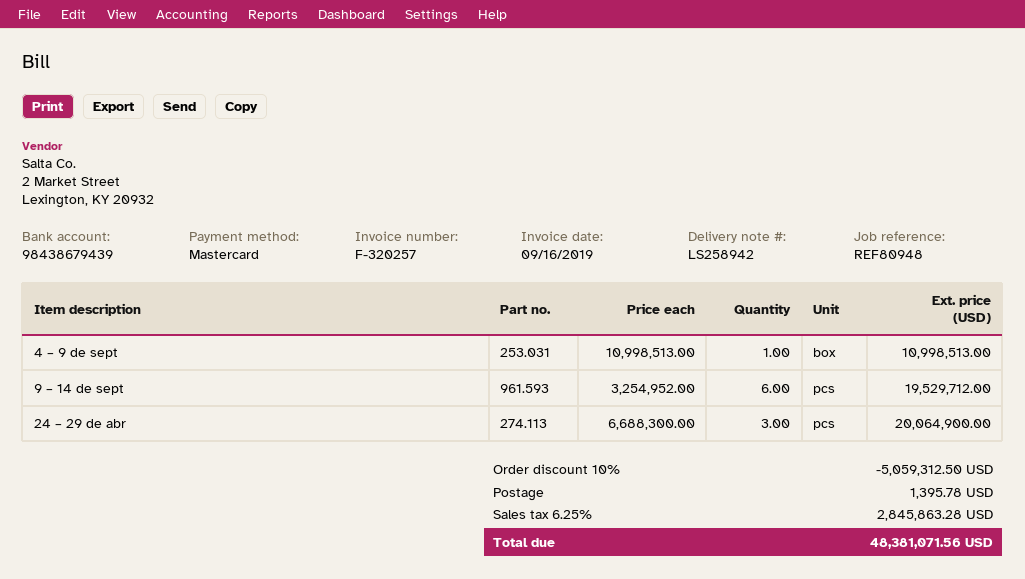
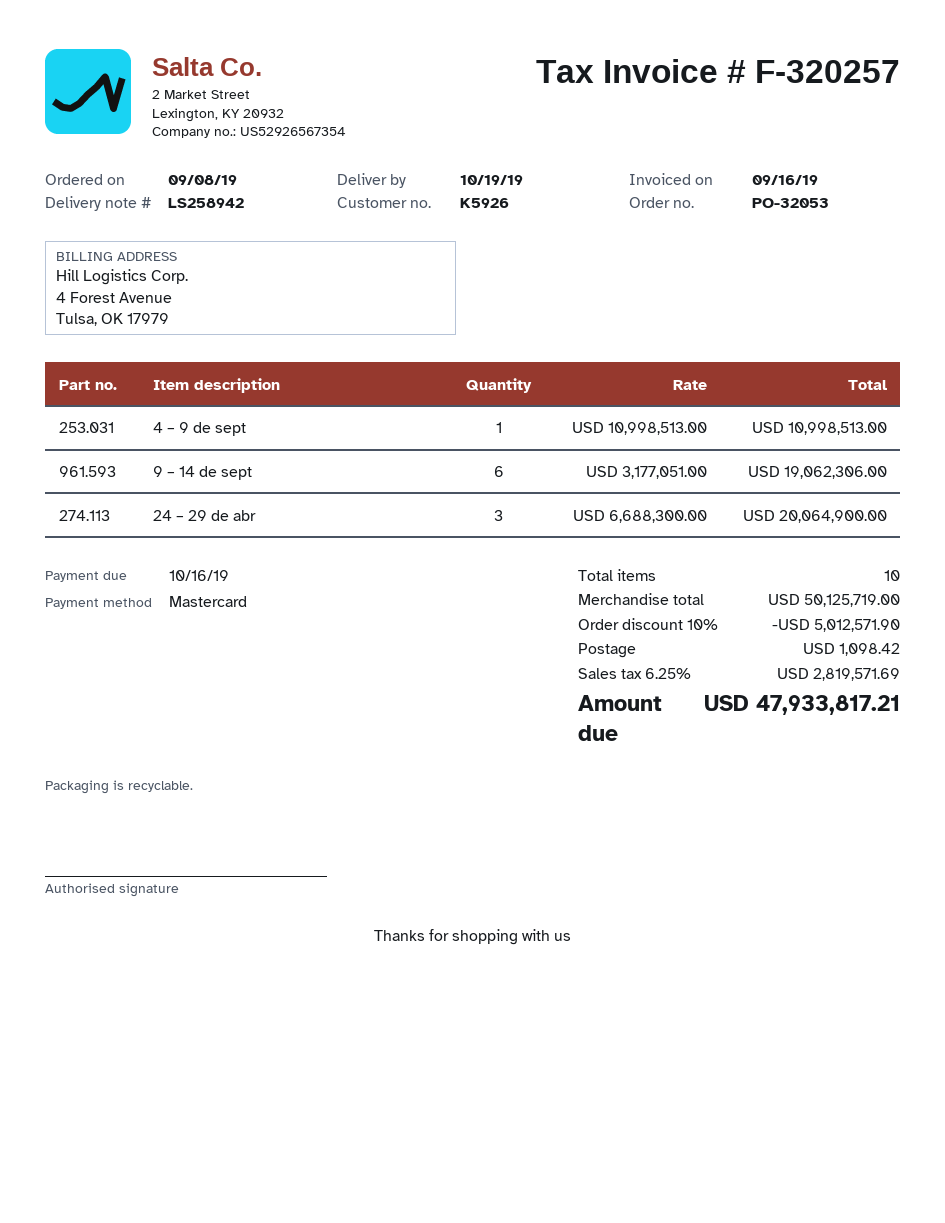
9 – 14 de sept: 6 x 3254952.00 = 19529712.00 -> 6 x 3177051.00 = 19062306.00
discount: 10% = 5059312.50 -> 10% = 5012571.90
shipping: 1395.78 -> 1098.42
tax: 6.25% = 2845863.28 -> 6.25% = 2819571.69
total: 48381071.56 -> 47933817.21

